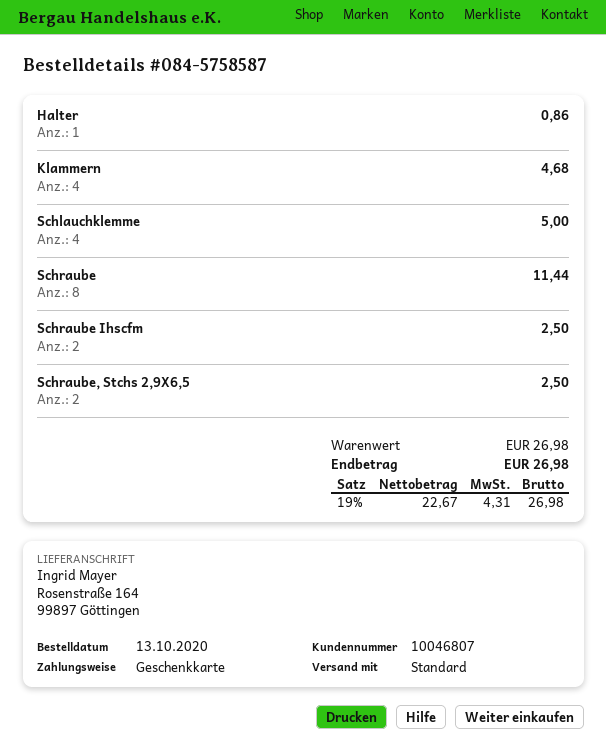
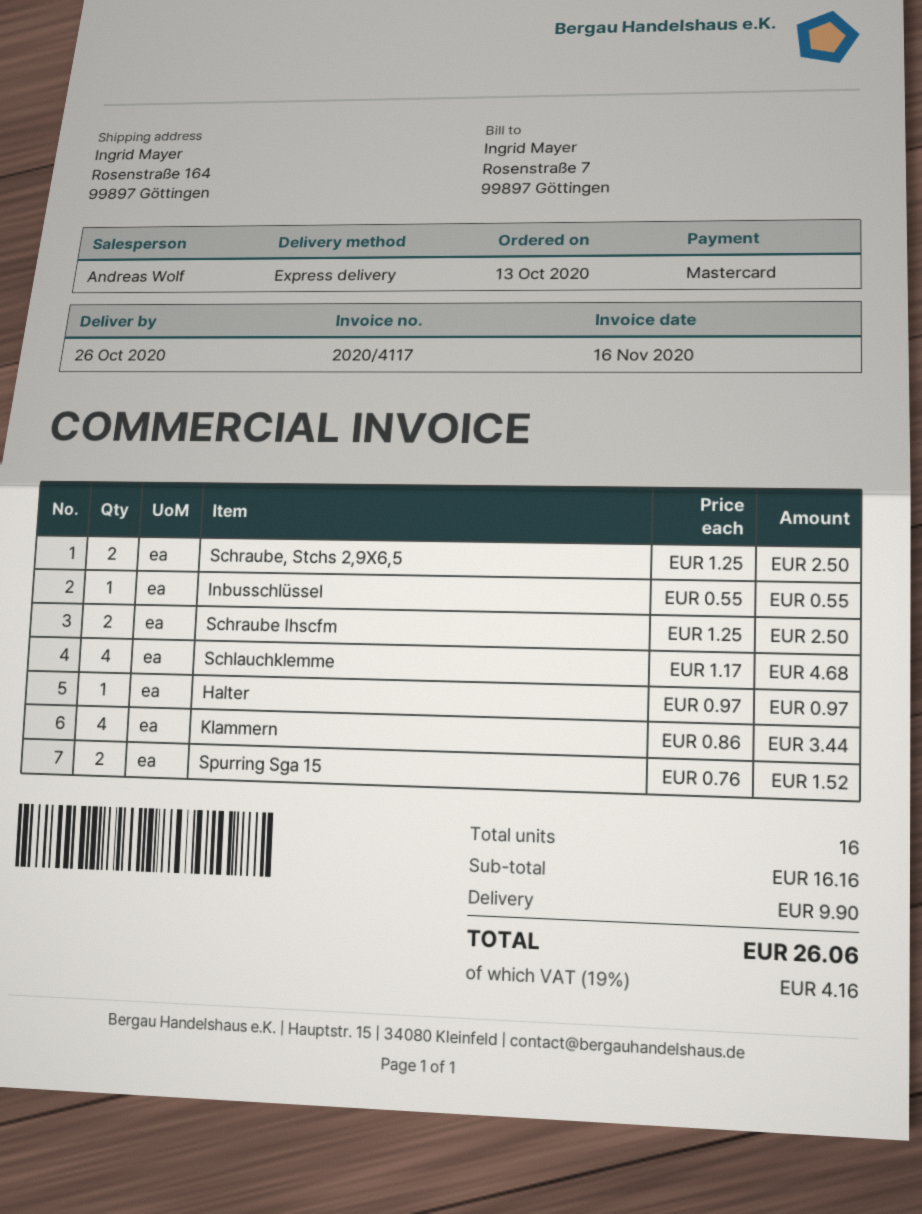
payment method: gift card -> Mastercard
shipping method: standard -> express
Halter: 1 for 0.86 -> 1 for 0.97
Klammern: 4 for 4.68 -> 4 for 3.44
Schlauchklemme: 4 for 5.00 -> 4 for 4.68
Schraube: 8 for 11.44 -> none
Inbusschlüssel: none -> 1 for 0.55
Spurring Sga 15: none -> 2 for 1.52
subtotal: 26.98 -> 16.16
shipping: none -> 9.90
tax: 19% = 4.31 -> 19% = 4.16
total: 26.98 -> 26.06

